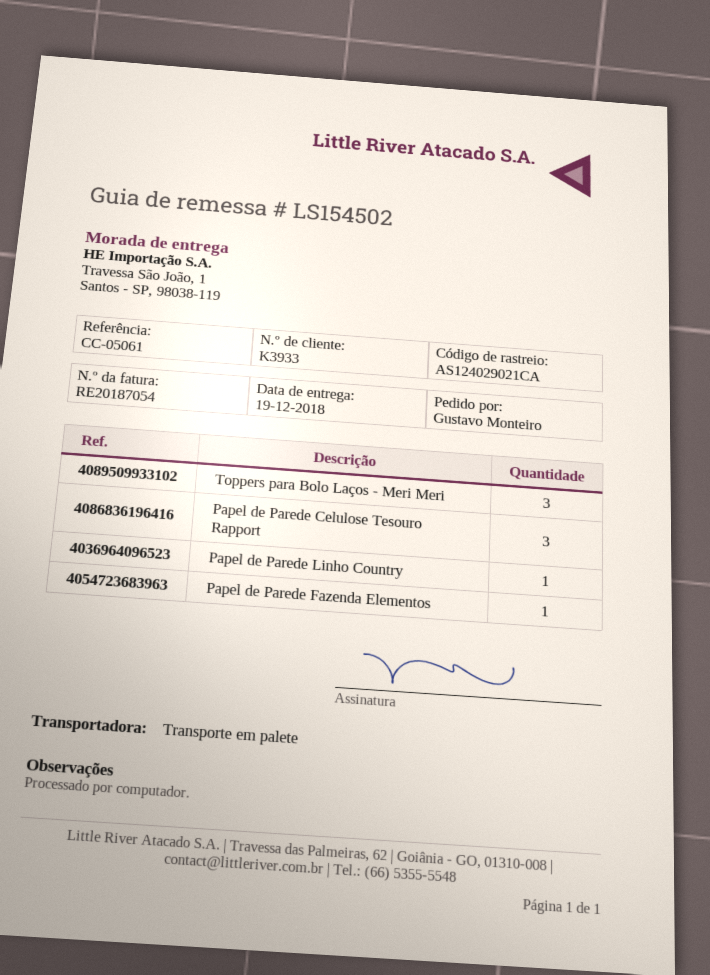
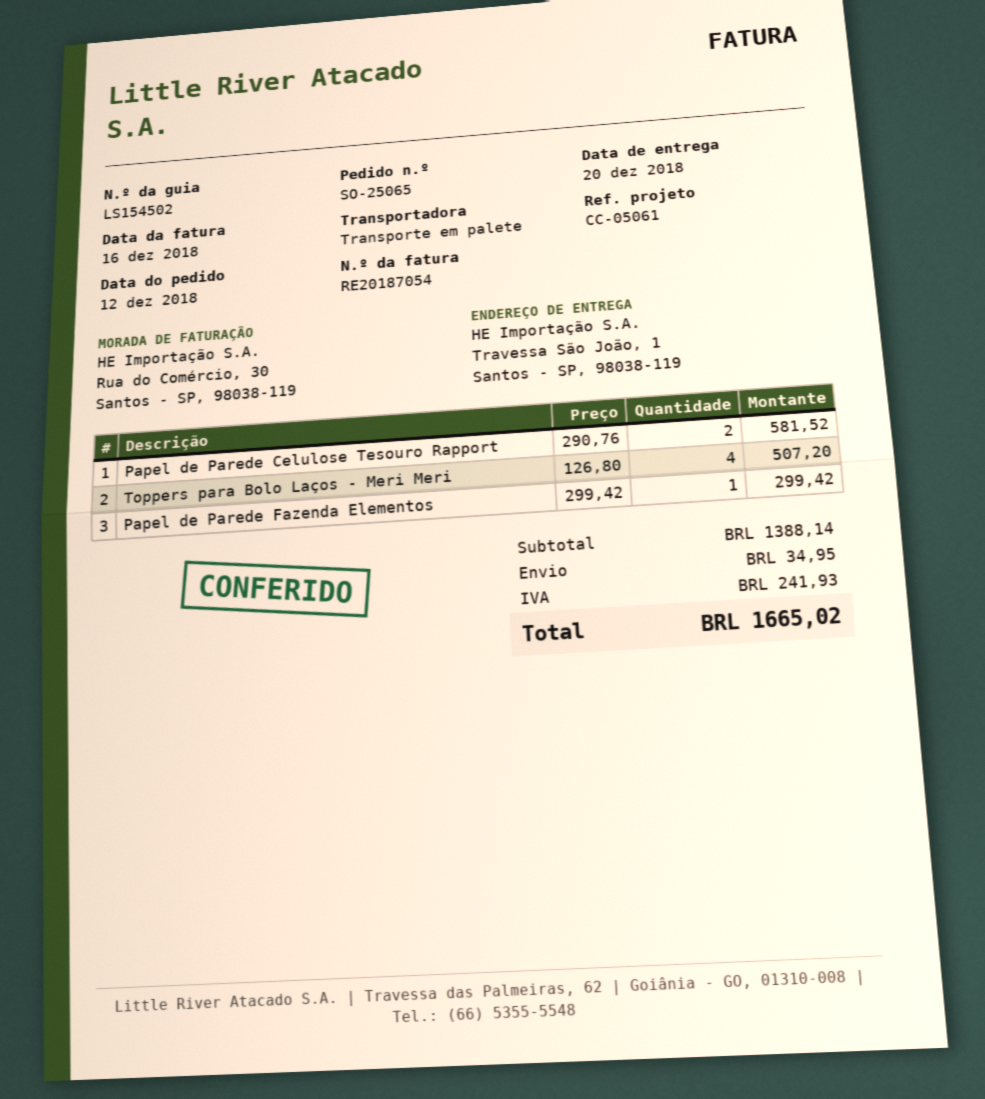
delivery date: 2018-12-19 -> 2018-12-20
Toppers para Bolo Laços - Meri Meri: 3 -> 4
Papel de Parede Celulose Tesouro Rapport: 3 -> 2
Papel de Parede Linho Country: 1 -> none

